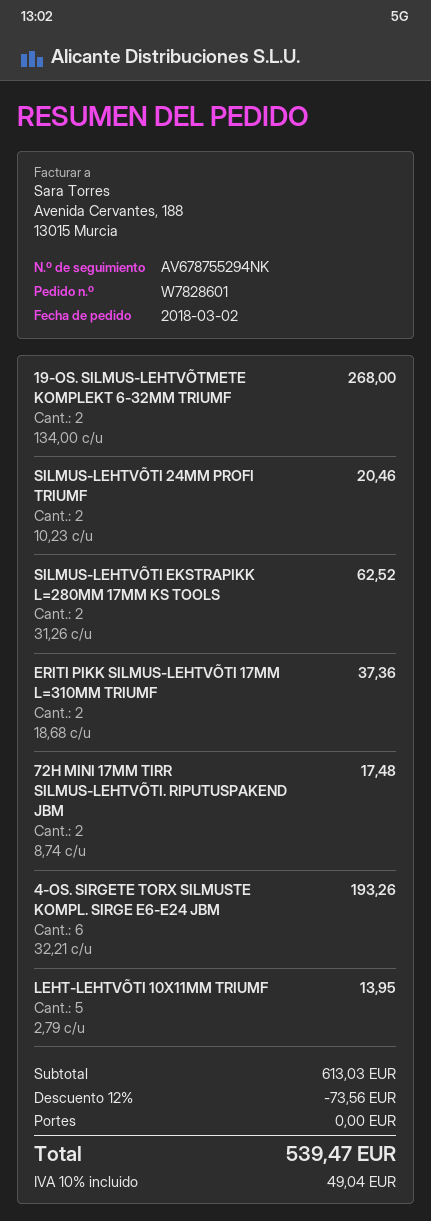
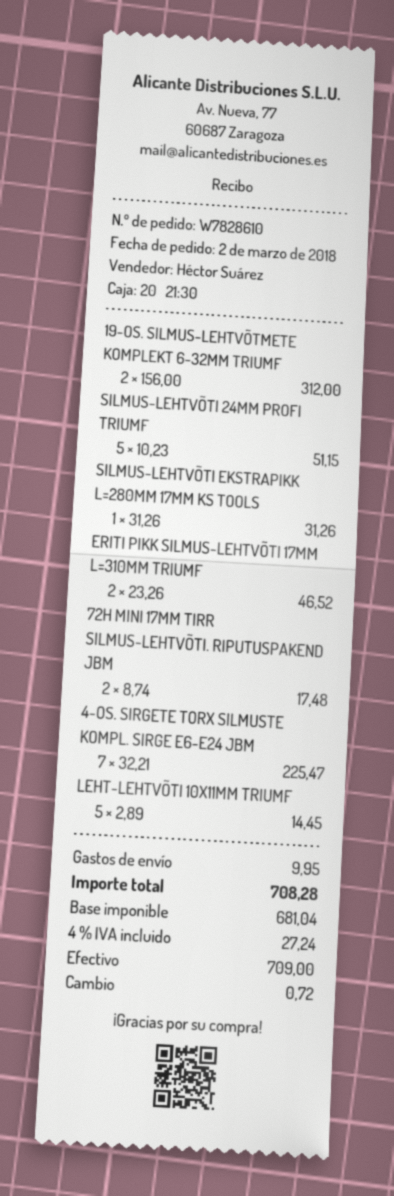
order number: W7828601 -> W7828610
19-OS. SILMUS-LEHTVÕTMETE KOMPLEKT 6-32MM TRIUMF: 2 x 134.00 = 268.00 -> 2 x 156.00 = 312.00
SILMUS-LEHTVÕTI 24MM PROFI TRIUMF: 2 x 10.23 = 20.46 -> 5 x 10.23 = 51.15
SILMUS-LEHTVÕTI EKSTRAPIKK L=280MM 17MM KS TOOLS: 2 x 31.26 = 62.52 -> 1 x 31.26 = 31.26
ERITI PIKK SILMUS-LEHTVÕTI 17MM L=310MM TRIUMF: 2 x 18.68 = 37.36 -> 2 x 23.26 = 46.52
4-OS. SIRGETE TORX SILMUSTE KOMPL. SIRGE E6-E24 JBM: 6 x 32.21 = 193.26 -> 7 x 32.21 = 225.47
LEHT-LEHTVÕTI 10X11MM TRIUMF: 5 x 2.79 = 13.95 -> 5 x 2.89 = 14.45
discount: 12% = 73.56 -> none
shipping: 0.00 -> 9.95
tax: 10% = 49.04 -> 4% = 27.24
total: 539.47 -> 708.28

